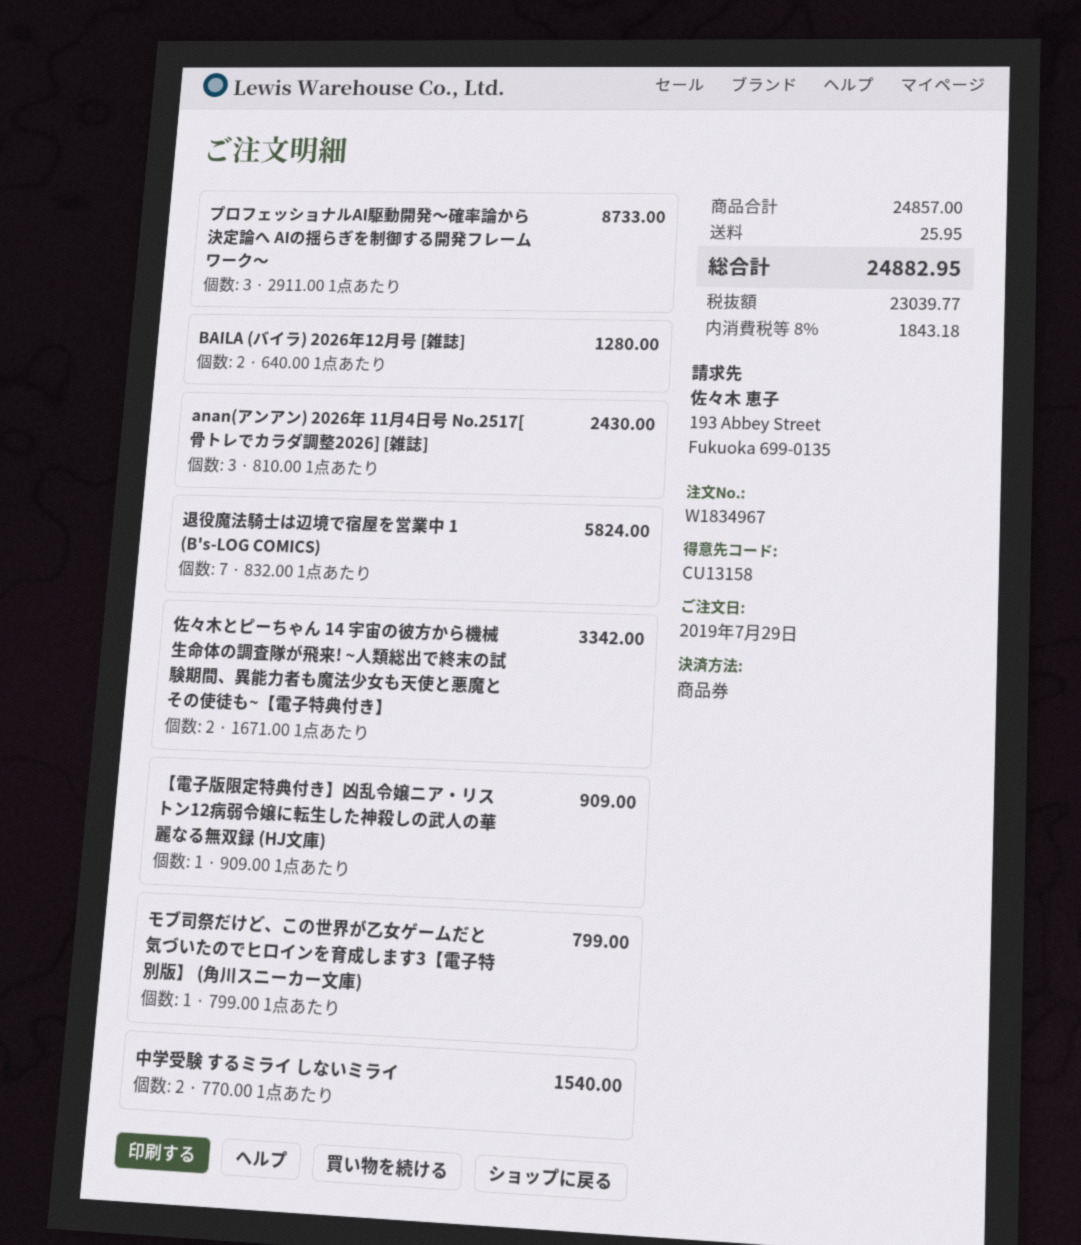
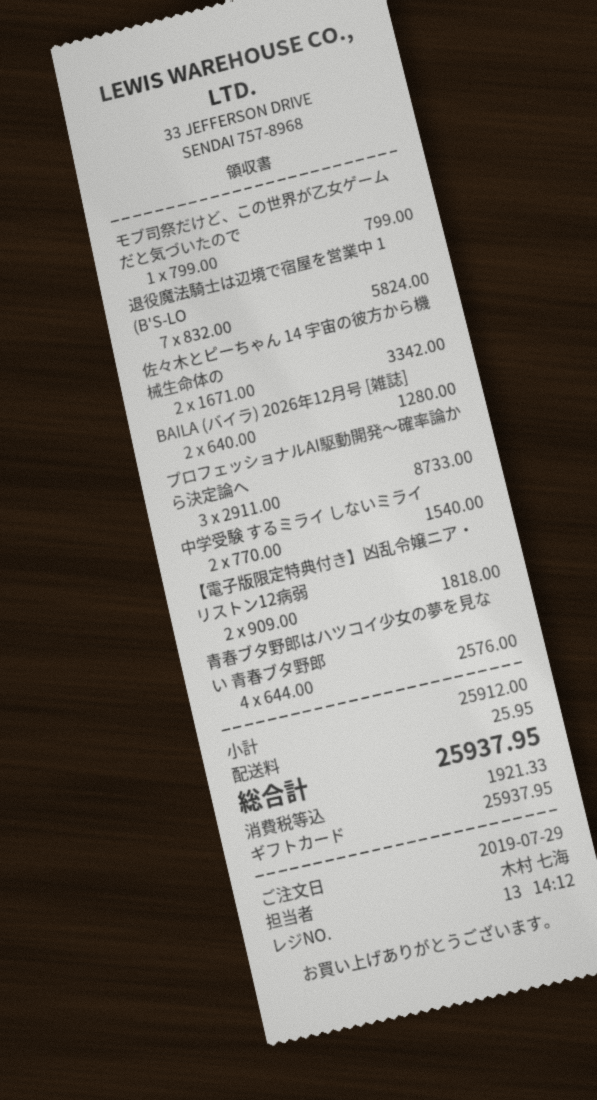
anan(アンアン) 2026年 11月4日号 No.2517[骨トレでカラダ調整2026] [雑誌]: 3 x 810.00 = 2430.00 -> none
【電子版限定特典付き】凶乱令嬢ニア・リストン12病弱令嬢に転生した神殺しの武人の華麗なる無双録 (HJ文庫): 1 x 909.00 = 909.00 -> 2 x 909.00 = 1818.00
青春ブタ野郎はハツコイ少女の夢を見ない 青春ブタ野郎: none -> 4 x 644.00 = 2576.00
subtotal: 24857.00 -> 25912.00
tax: 1843.18 -> 1921.33
total: 24882.95 -> 25937.95

